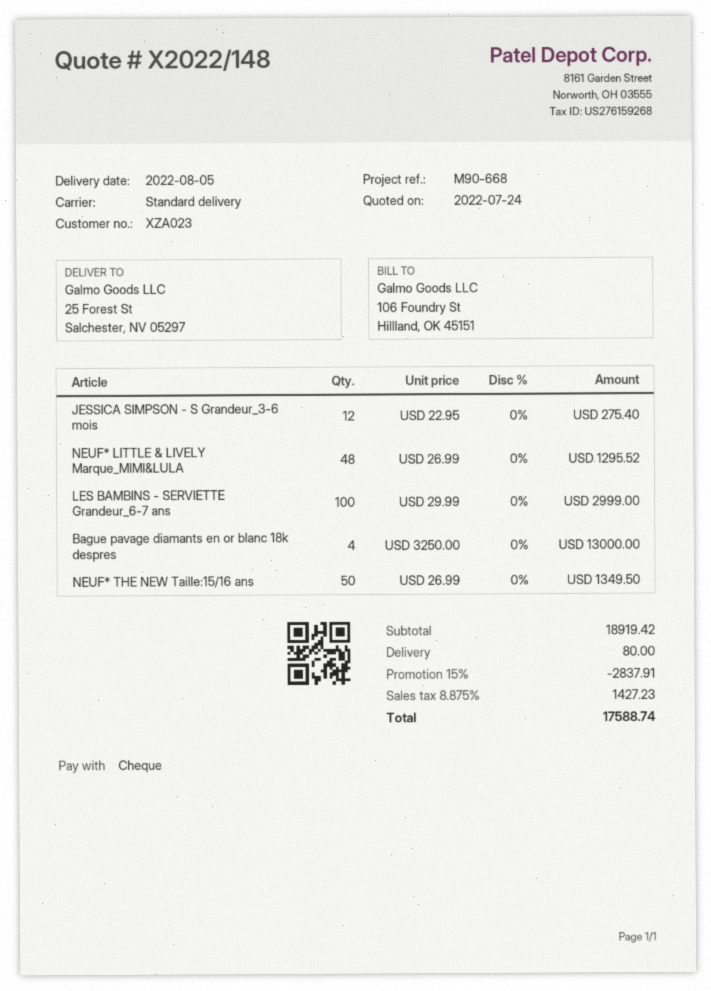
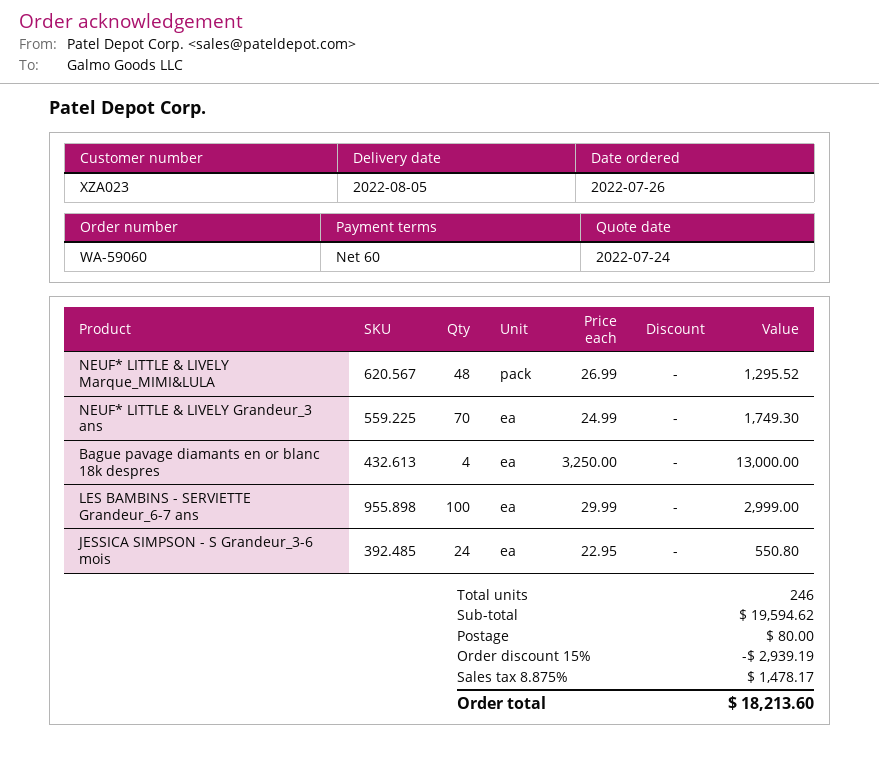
JESSICA SIMPSON - S Grandeur_3-6 mois: 12 x 22.95 = 275.40 -> 24 x 22.95 = 550.80
NEUF* THE NEW Taille:15/16 ans: 50 x 26.99 = 1349.50 -> none
NEUF* LITTLE & LIVELY Grandeur_3 ans: none -> 70 x 24.99 = 1749.30
subtotal: 18919.42 -> 19594.62
discount: 15% = 2837.91 -> 15% = 2939.19
tax: 8.875% = 1427.23 -> 8.875% = 1478.17
total: 17588.74 -> 18213.60

